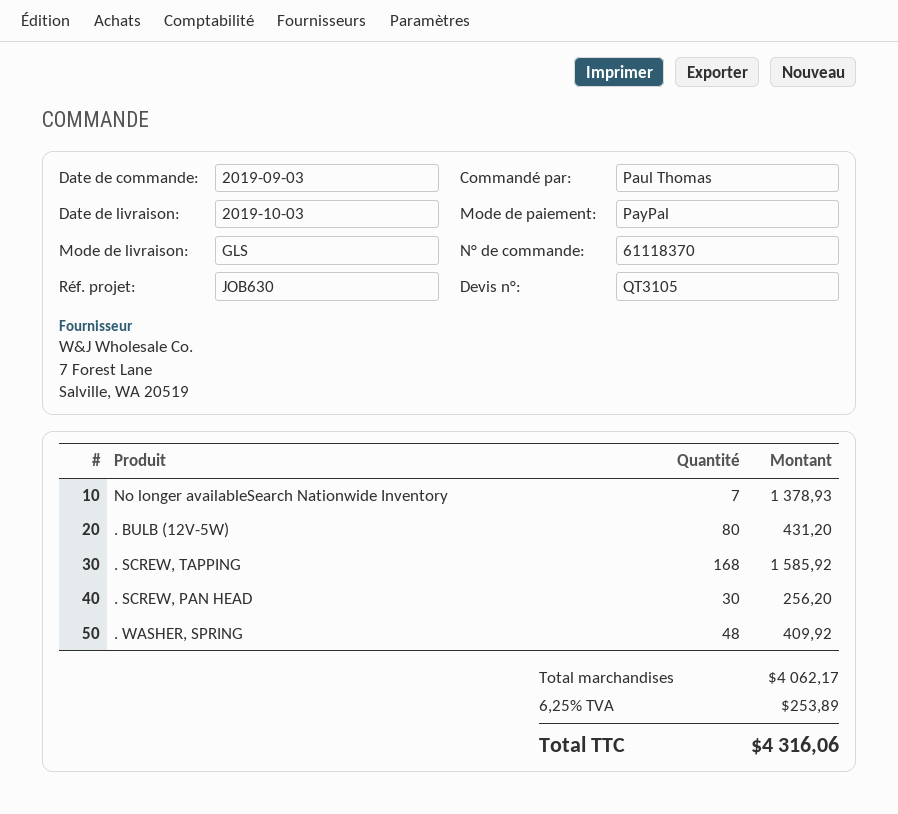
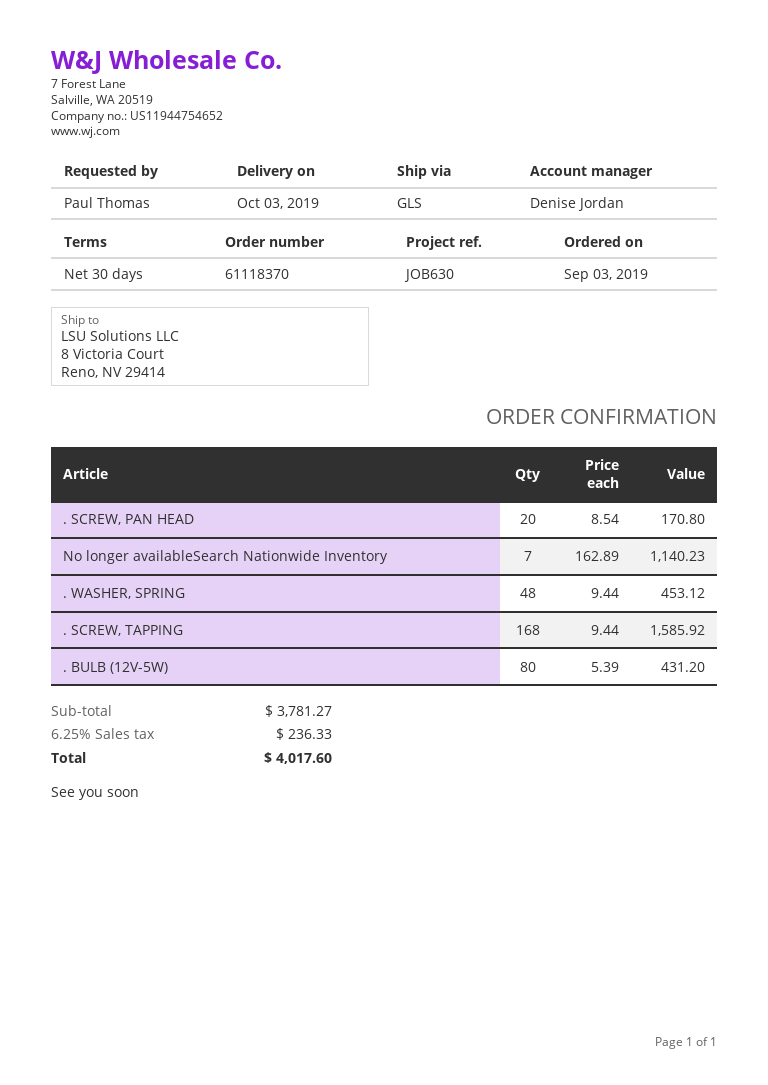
No longer availableSearch Nationwide Inventory: 7 for 1378.93 -> 7 for 1140.23
. SCREW, PAN HEAD: 30 for 256.20 -> 20 for 170.80
. WASHER, SPRING: 48 for 409.92 -> 48 for 453.12
subtotal: 4062.17 -> 3781.27
tax: 6.25% = 253.89 -> 6.25% = 236.33
total: 4316.06 -> 4017.60

